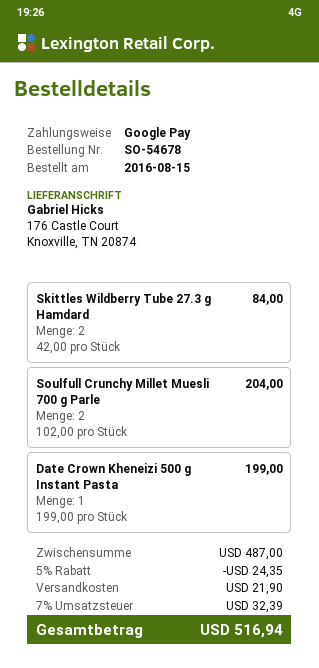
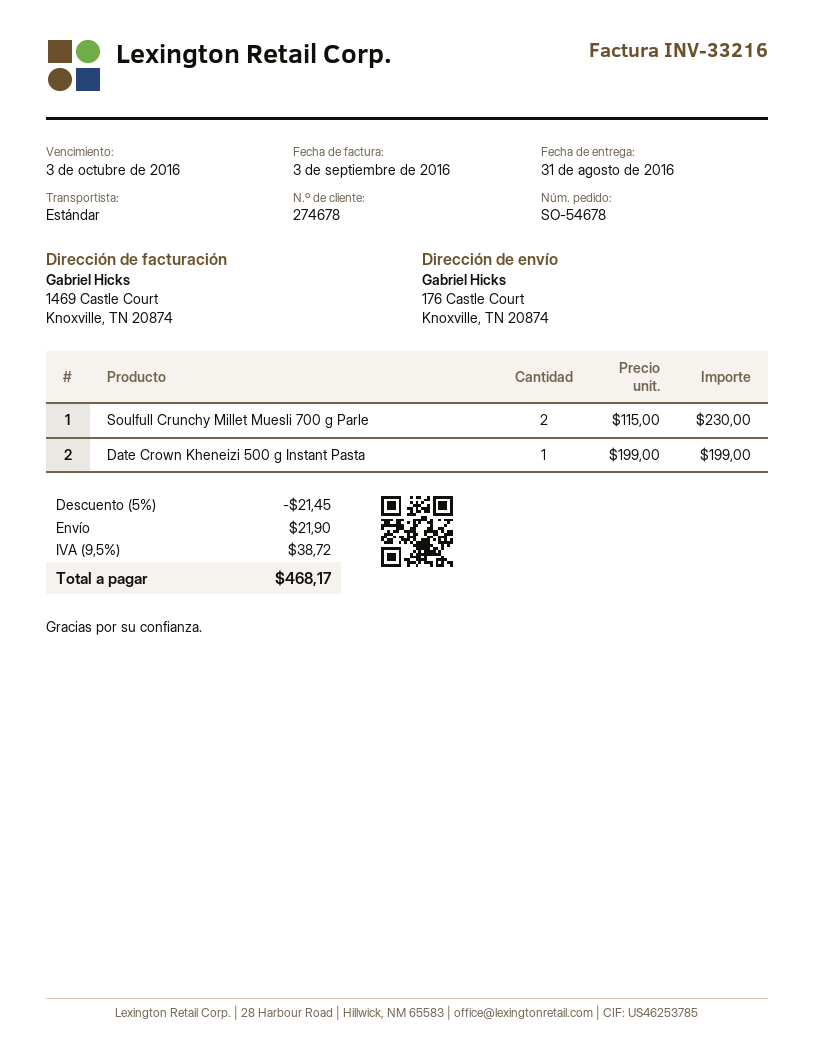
Skittles Wildberry Tube 27.3 g Hamdard: 2 x 42.00 = 84.00 -> none
Soulfull Crunchy Millet Muesli 700 g Parle: 2 x 102.00 = 204.00 -> 2 x 115.00 = 230.00
discount: 5% = 24.35 -> 5% = 21.45
tax: 7% = 32.39 -> 9.5% = 38.72
total: 516.94 -> 468.17

